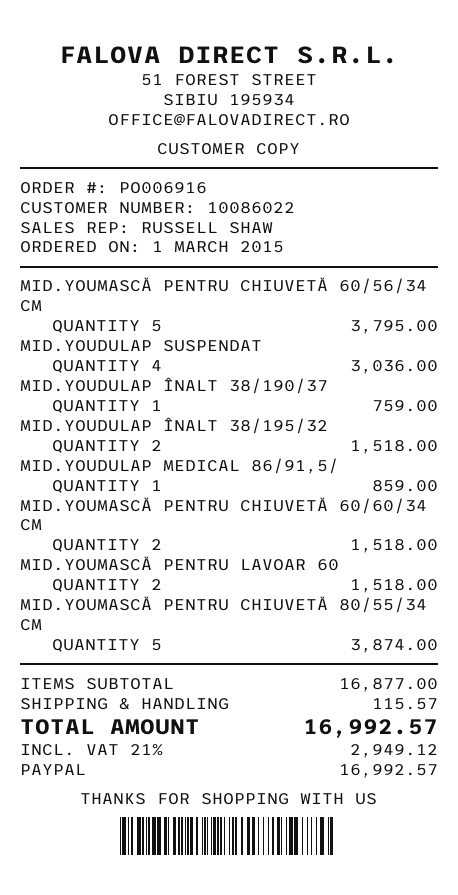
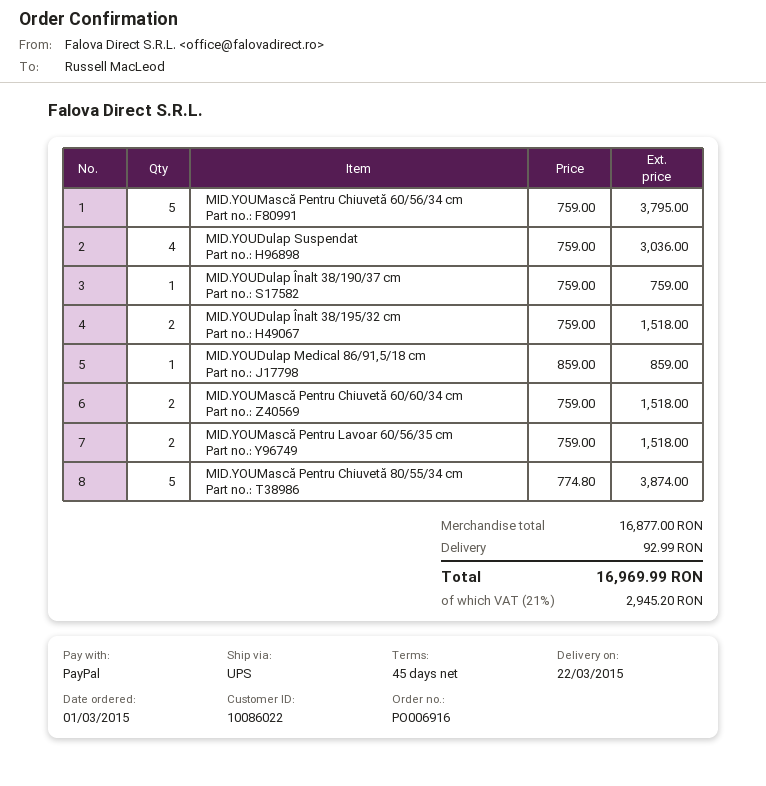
shipping: 115.57 -> 92.99
tax: 21% = 2949.12 -> 21% = 2945.20
total: 16992.57 -> 16969.99

